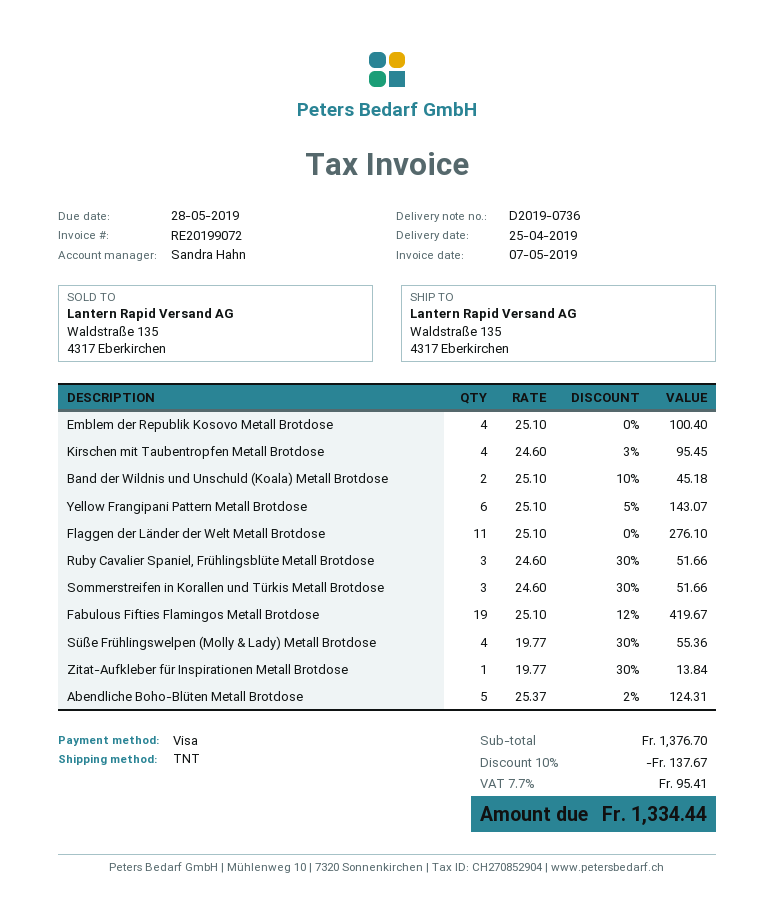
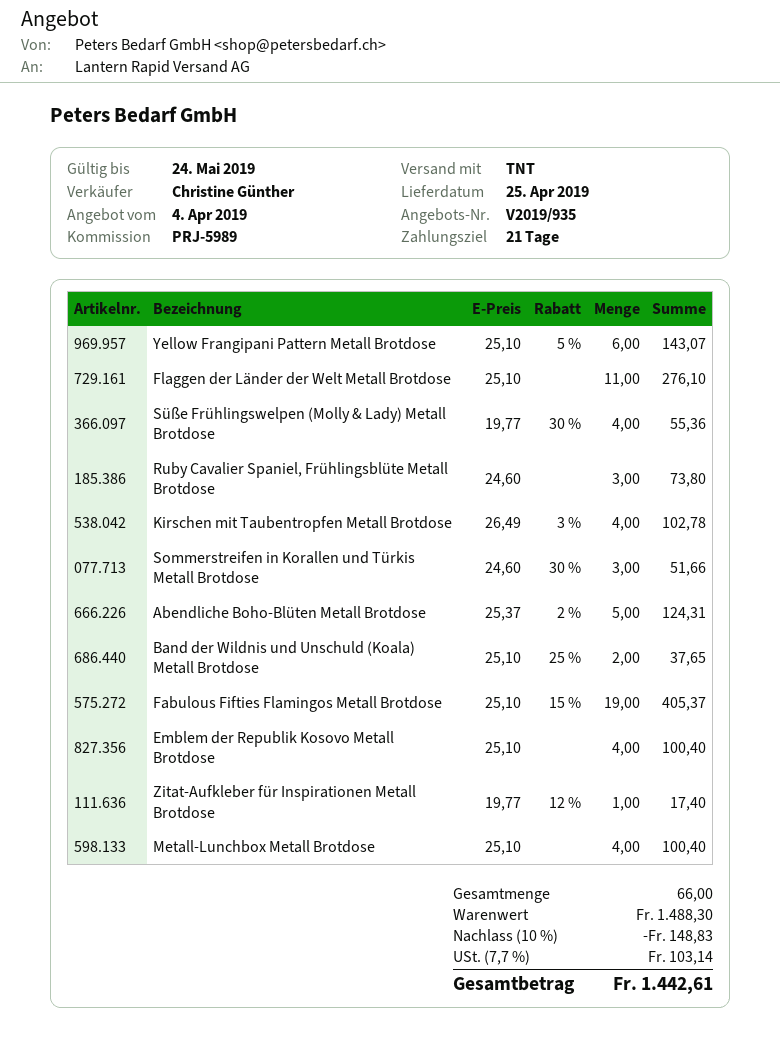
sales rep: Sandra Hahn -> Christine Günther
Kirschen mit Taubentropfen Metall Brotdose: 4 x 24.60 - 3% = 95.45 -> 4 x 26.49 - 3% = 102.78
Band der Wildnis und Unschuld (Koala) Metall Brotdose: 2 x 25.10 - 10% = 45.18 -> 2 x 25.10 - 25% = 37.65
Ruby Cavalier Spaniel, Frühlingsblüte Metall Brotdose: 3 x 24.60 - 30% = 51.66 -> 3 x 24.60 = 73.80
Fabulous Fifties Flamingos Metall Brotdose: 19 x 25.10 - 12% = 419.67 -> 19 x 25.10 - 15% = 405.37
Zitat-Aufkleber für Inspirationen Metall Brotdose: 1 x 19.77 - 30% = 13.84 -> 1 x 19.77 - 12% = 17.40
Metall-Lunchbox Metall Brotdose: none -> 4 x 25.10 = 100.40
subtotal: 1376.70 -> 1488.30
discount: 10% = 137.67 -> 10% = 148.83
tax: 7.7% = 95.41 -> 7.7% = 103.14
total: 1334.44 -> 1442.61

